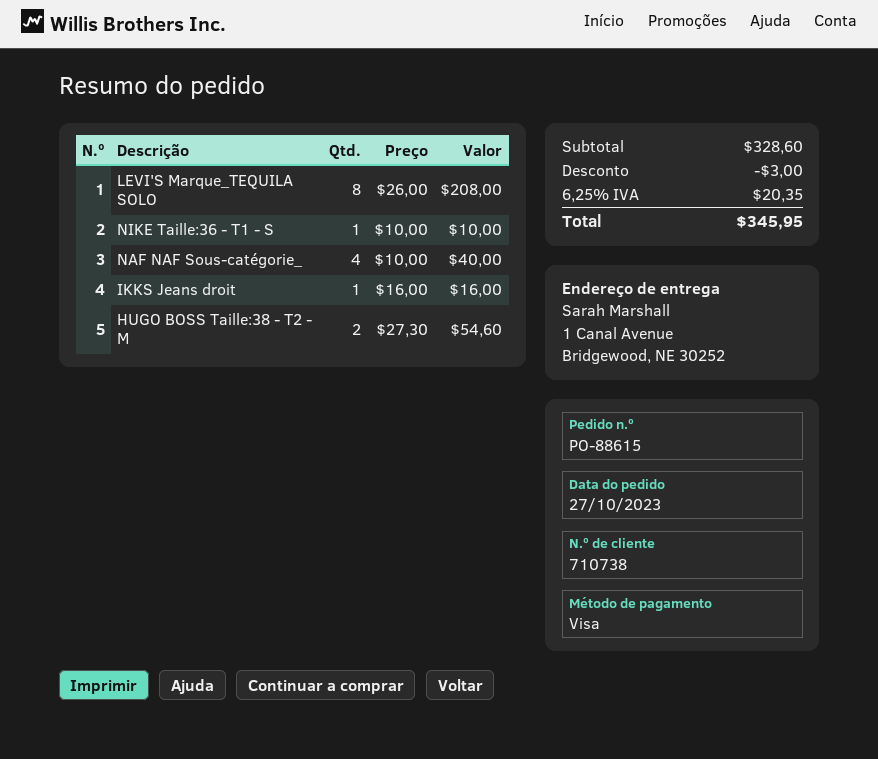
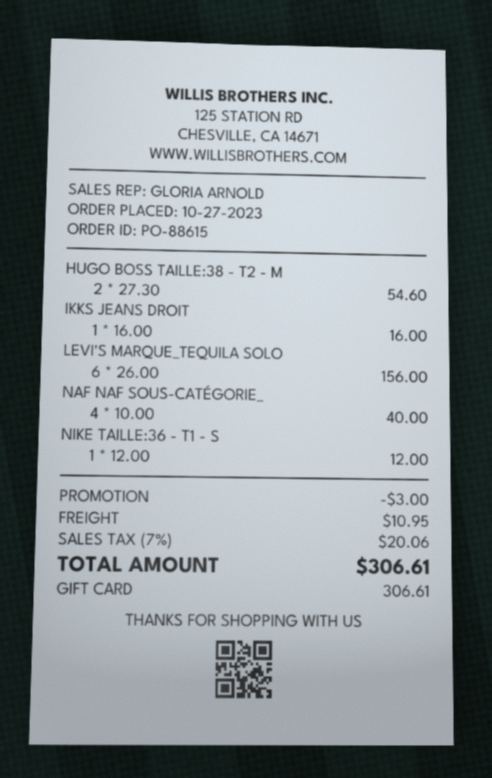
payment method: Visa -> gift card
LEVI'S Marque_TEQUILA SOLO: 8 x 26.00 = 208.00 -> 6 x 26.00 = 156.00
NIKE Taille:36 - T1 - S: 1 x 10.00 = 10.00 -> 1 x 12.00 = 12.00
shipping: none -> 10.95
tax: 6.25% = 20.35 -> 7% = 20.06
total: 345.95 -> 306.61

